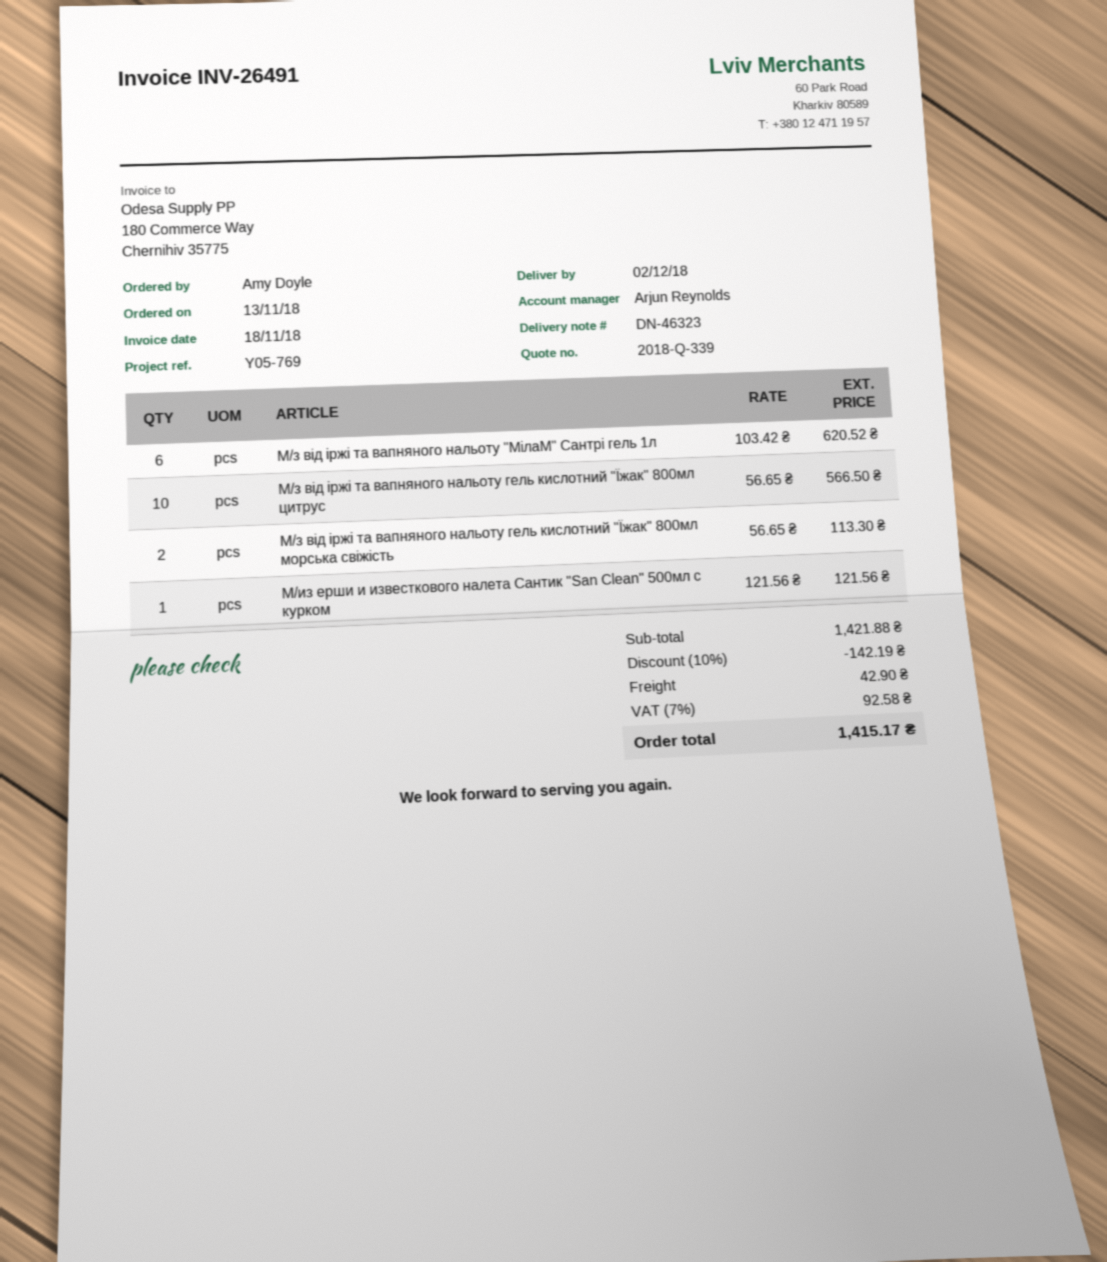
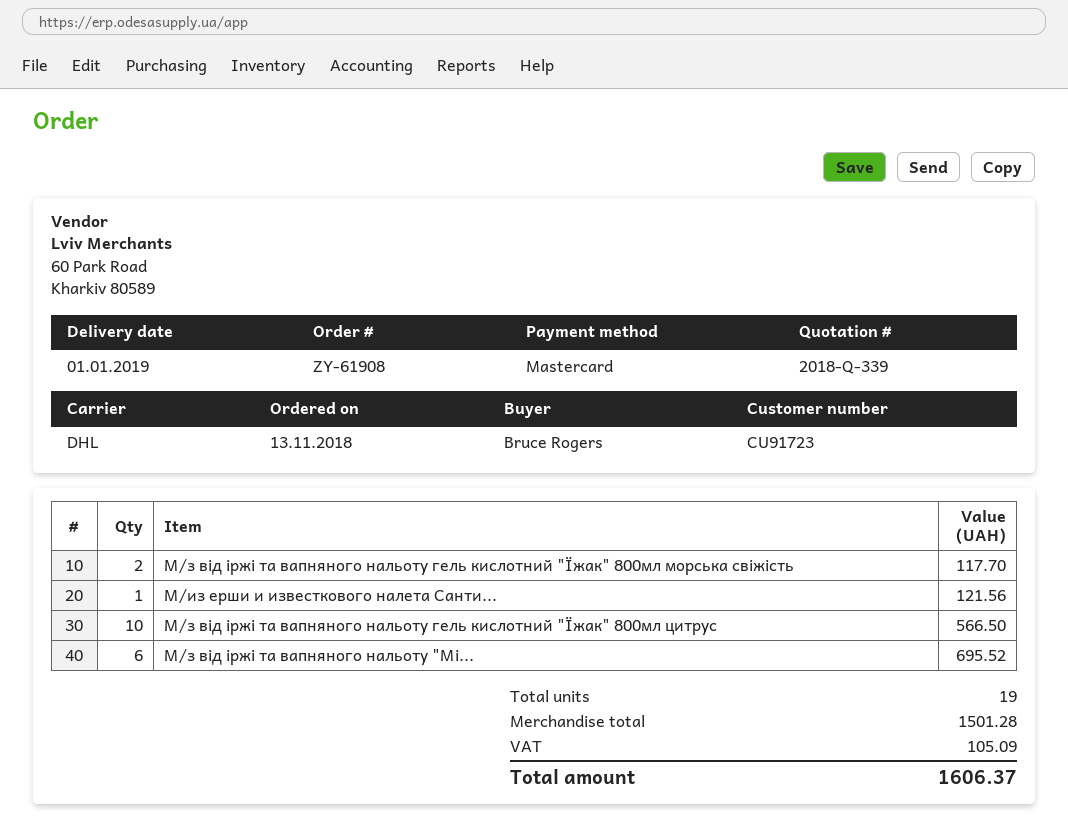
delivery date: 2018-12-02 -> 2019-01-01
ordered by: Amy Doyle -> Bruce Rogers
М/з від іржі та вапняного нальоту "МілаМ" Сантрі гель 1л: 6 for 620.52 -> 6 for 695.52
М/з від іржі та вапняного нальоту гель кислотний "Їжак" 800мл морська свіжість: 2 for 113.30 -> 2 for 117.70
subtotal: 1421.88 -> 1501.28
discount: 10% = 142.19 -> none
shipping: 42.90 -> none
tax: 92.58 -> 105.09
total: 1415.17 -> 1606.37

